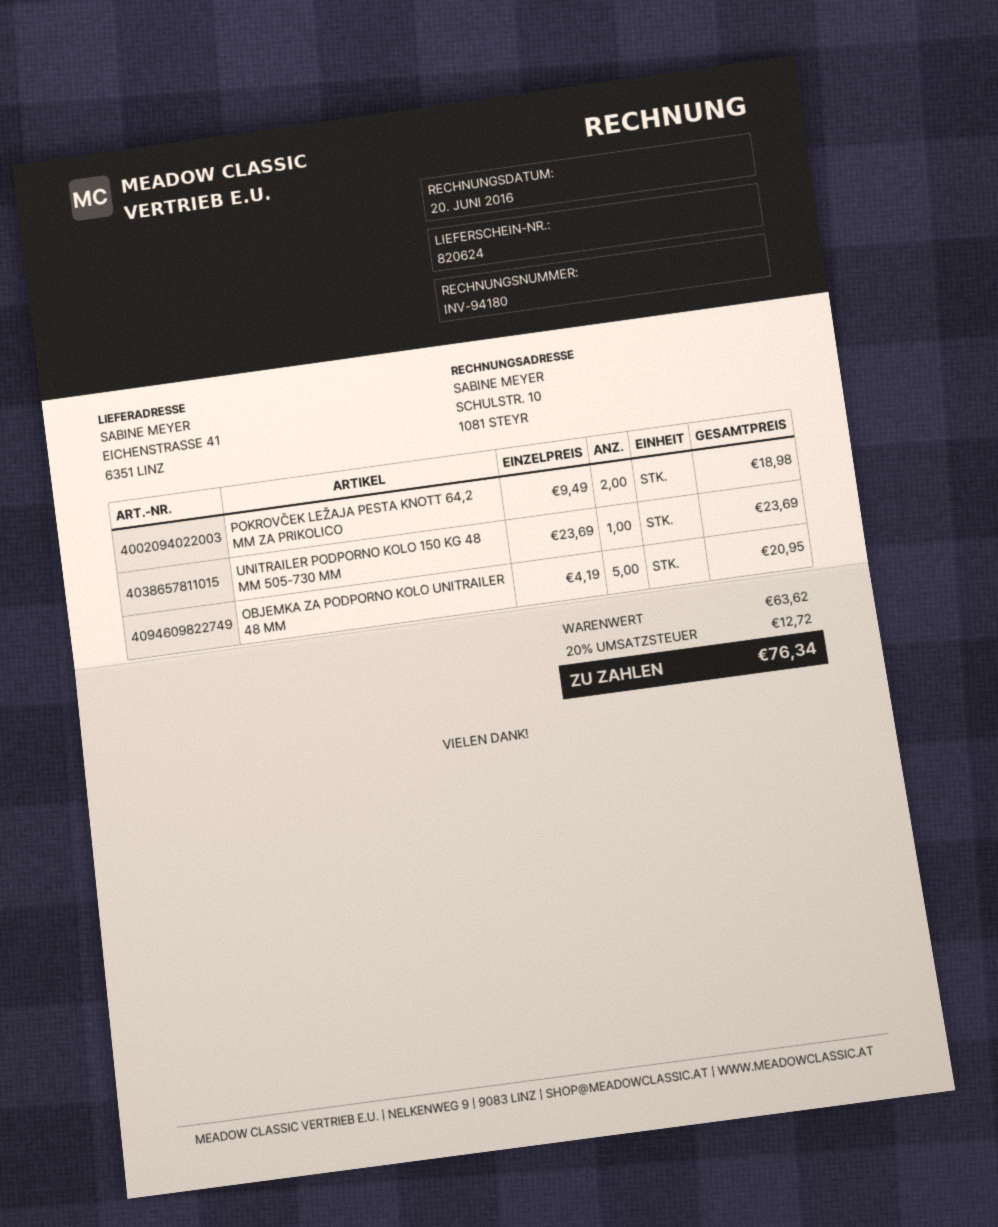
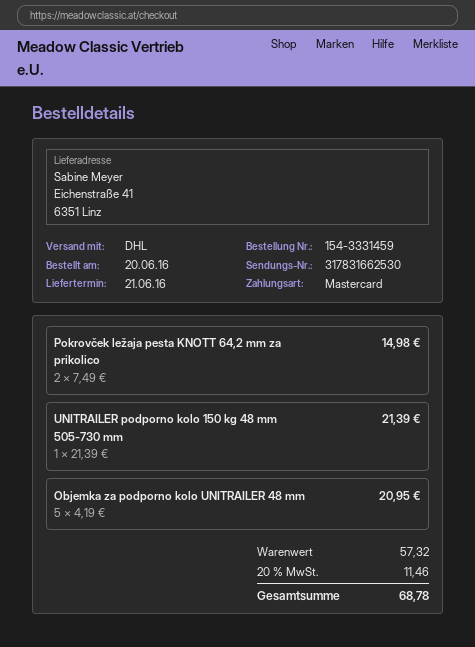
POKROVČEK LEŽAJA PESTA KNOTT 64,2 MM ZA PRIKOLICO: 2 x 9.49 = 18.98 -> 2 x 7.49 = 14.98
UNITRAILER PODPORNO KOLO 150 KG 48 MM 505-730 MM: 1 x 23.69 = 23.69 -> 1 x 21.39 = 21.39
subtotal: 63.62 -> 57.32
tax: 20% = 12.72 -> 20% = 11.46
total: 76.34 -> 68.78

